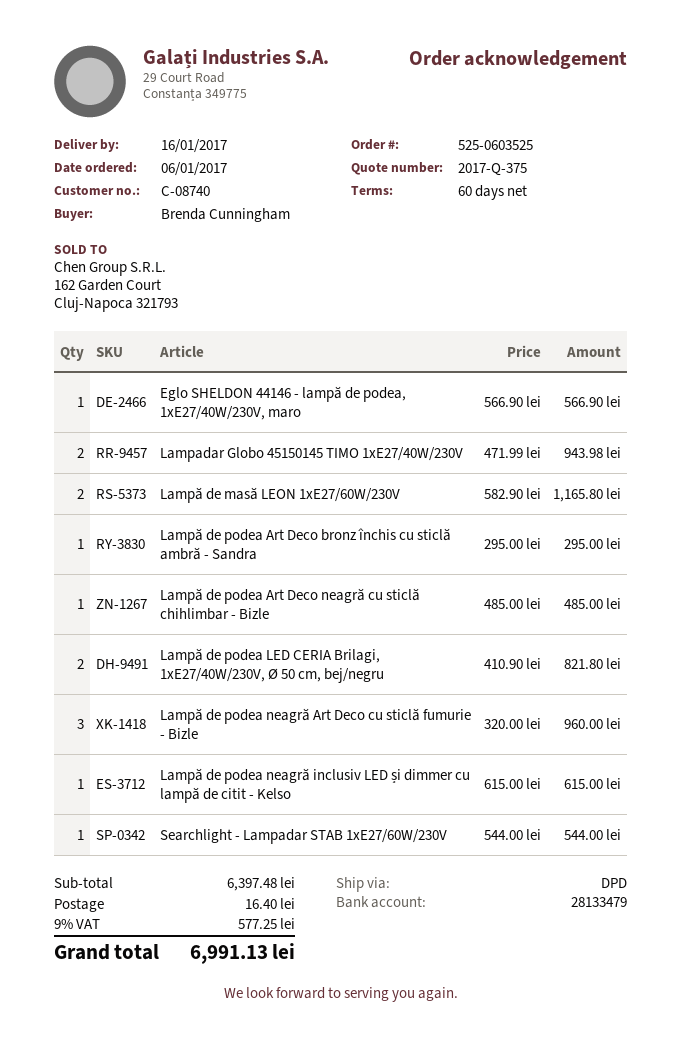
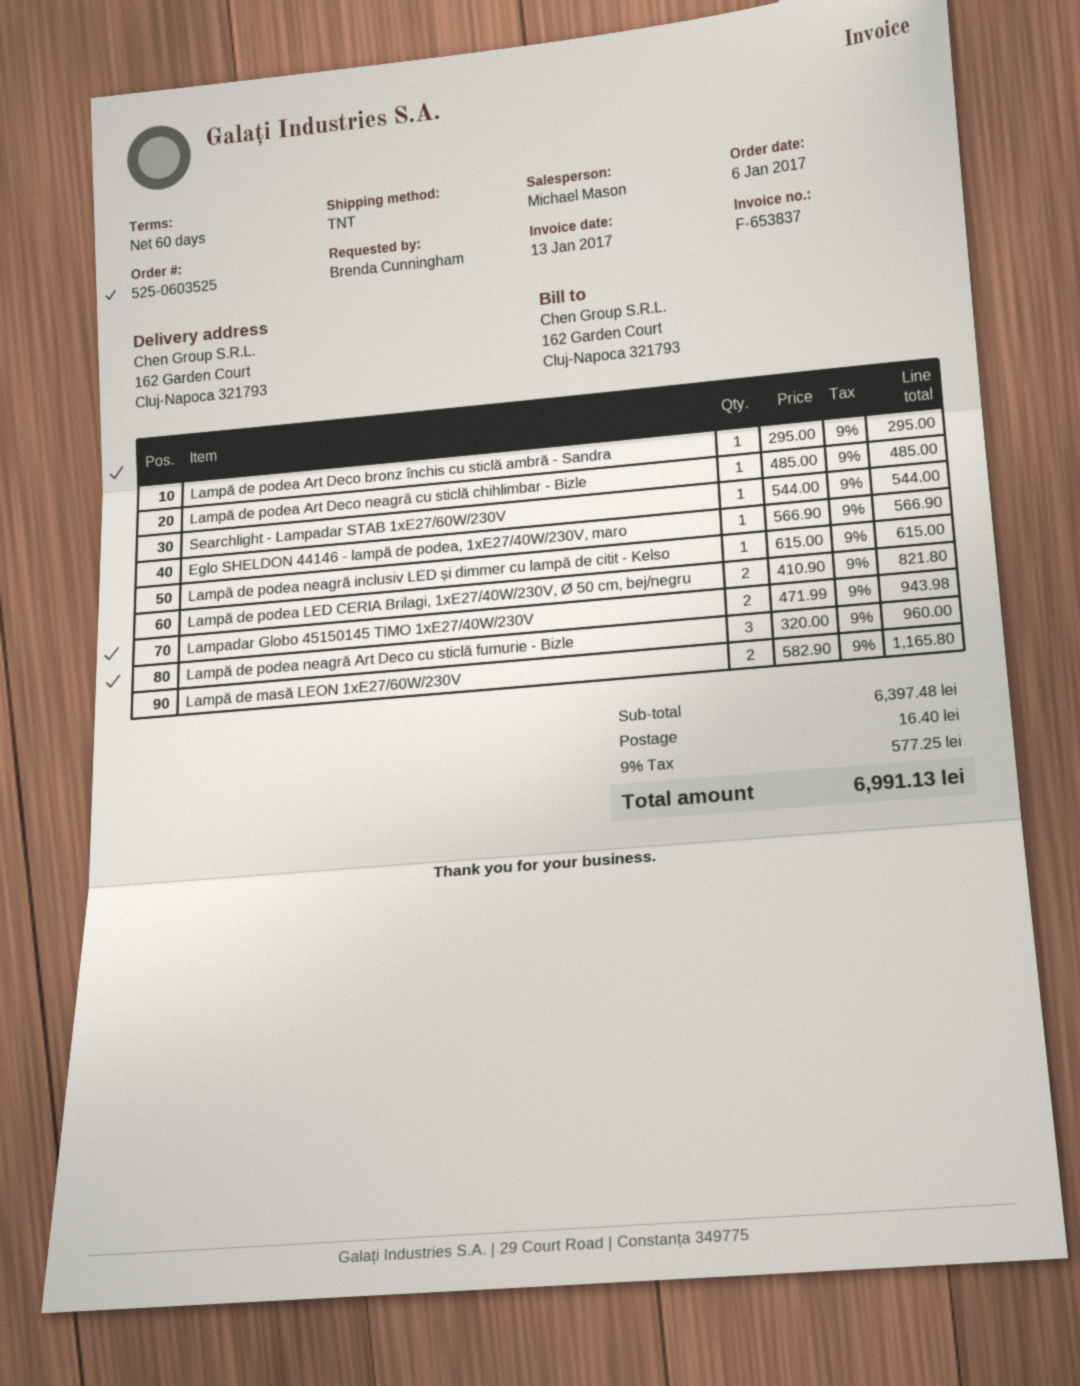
shipping method: DPD -> TNT

